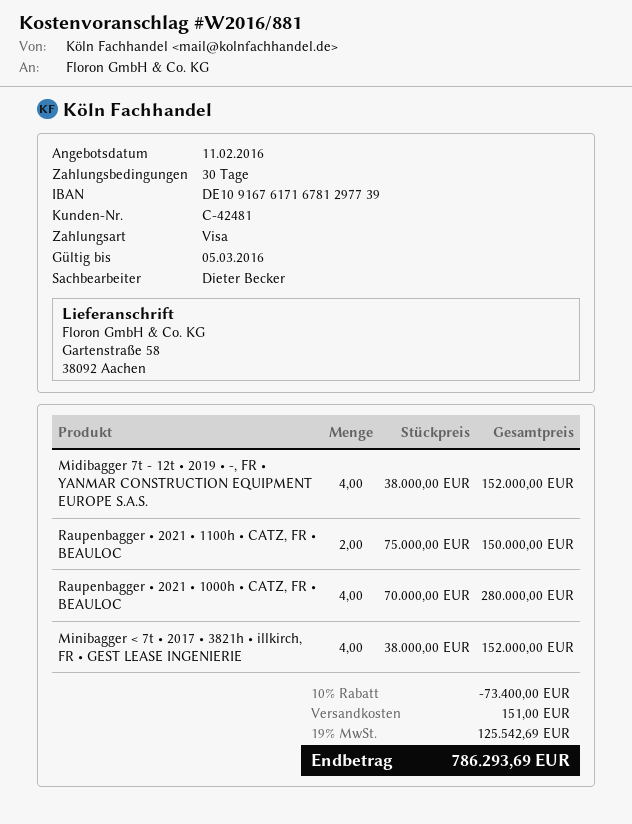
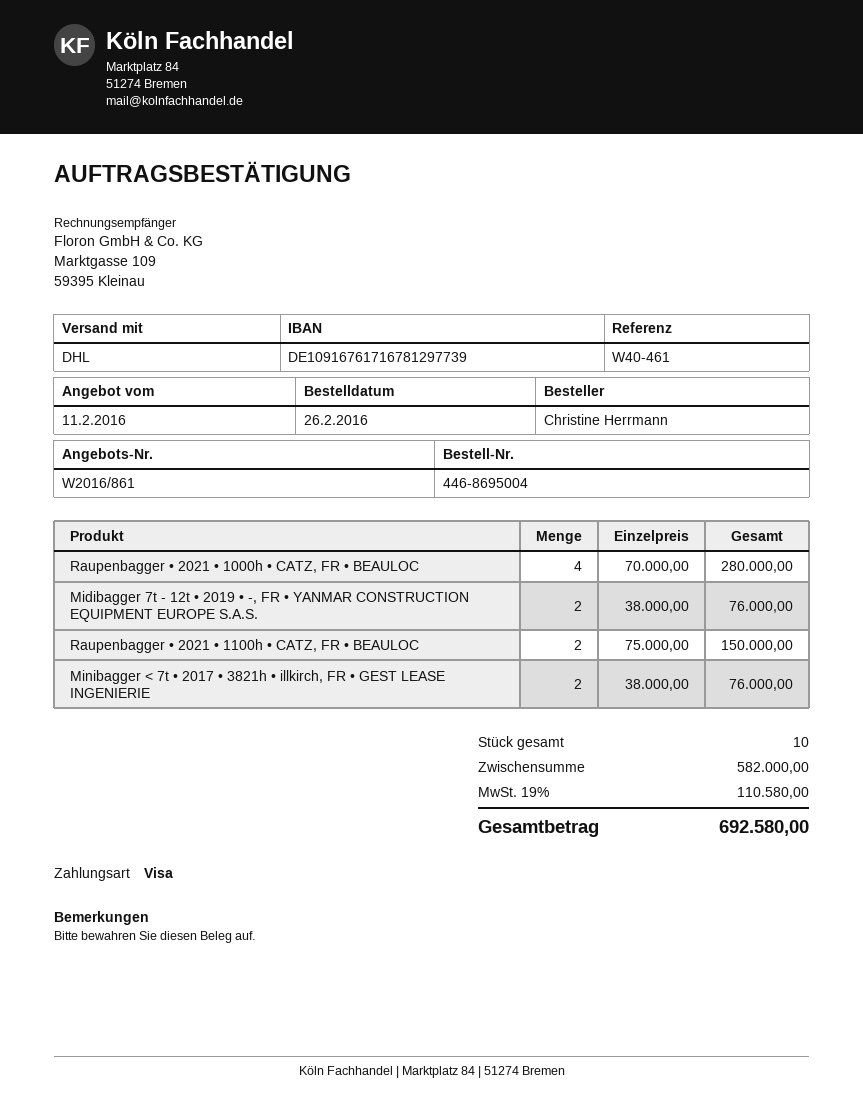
quote number: W2016/881 -> W2016/861
Midibagger 7t - 12t • 2019 • -, FR • YANMAR CONSTRUCTION EQUIPMENT EUROPE S.A.S.: 4 x 38000.00 = 152000.00 -> 2 x 38000.00 = 76000.00
Minibagger < 7t • 2017 • 3821h • illkirch, FR • GEST LEASE INGENIERIE: 4 x 38000.00 = 152000.00 -> 2 x 38000.00 = 76000.00
discount: 10% = 73400.00 -> none
shipping: 151.00 -> none
tax: 19% = 125542.69 -> 19% = 110580.00
total: 786293.69 -> 692580.00

